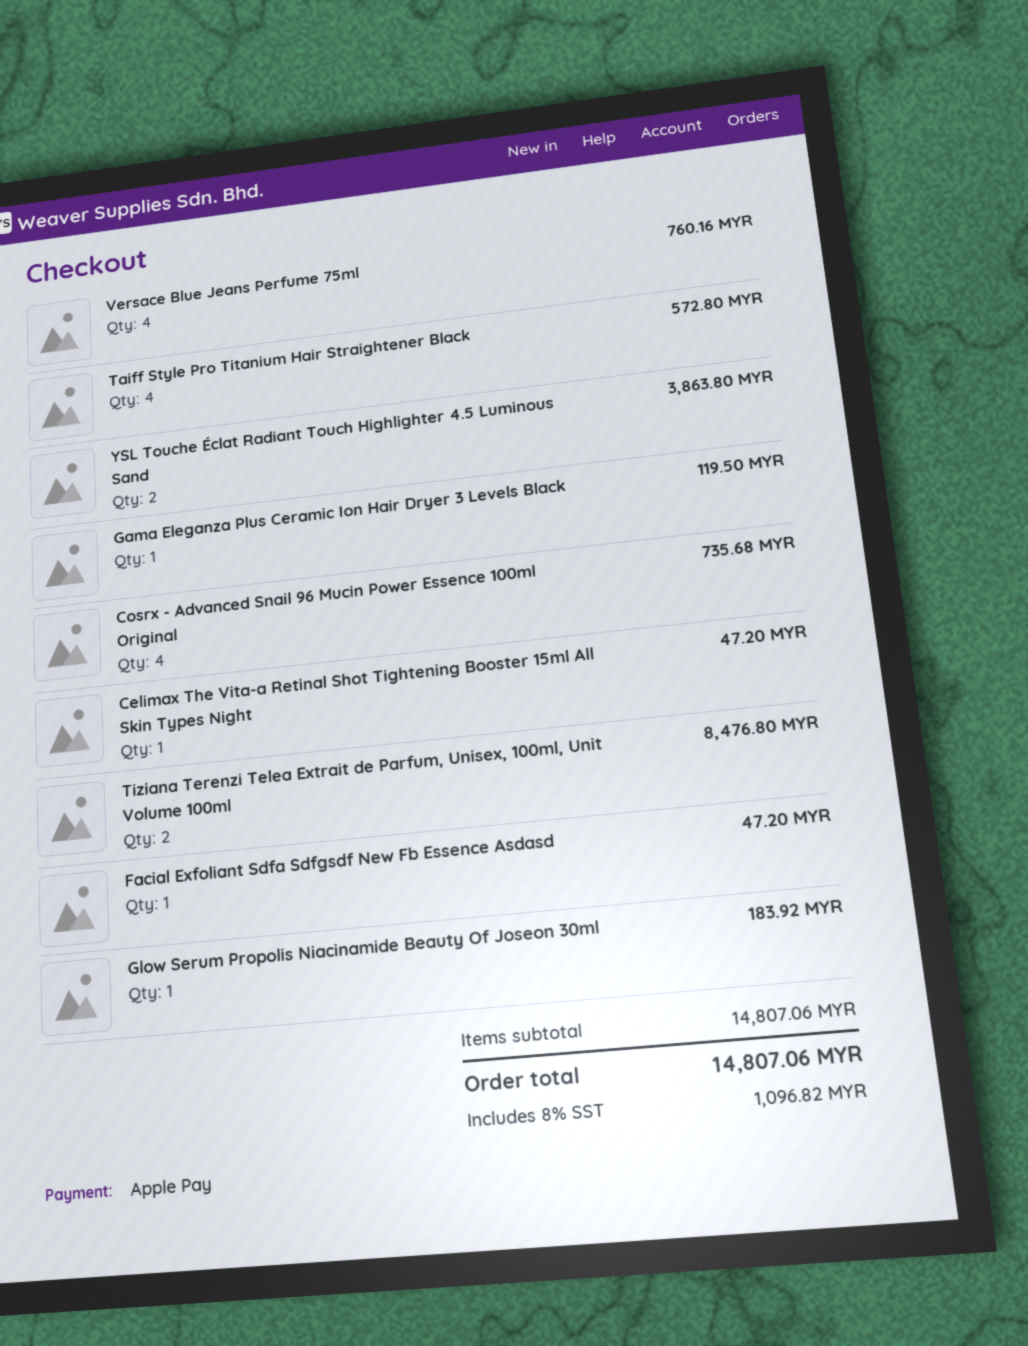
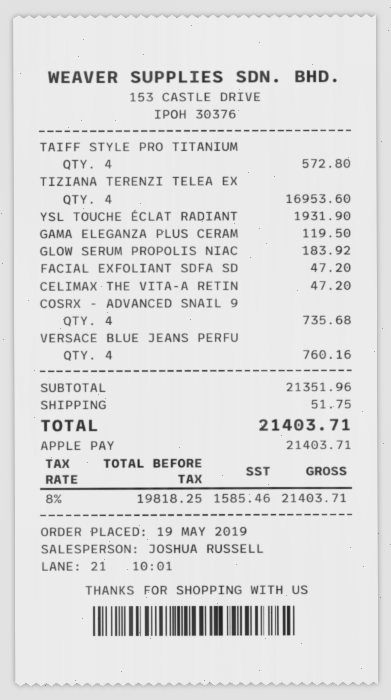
YSL Touche Éclat Radiant Touch Highlighter 4.5 Luminous Sand: 2 for 3863.80 -> 1 for 1931.90
Tiziana Terenzi Telea Extrait de Parfum, Unisex, 100ml, Unit Volume 100ml: 2 for 8476.80 -> 4 for 16953.60
subtotal: 14807.06 -> 21351.96
shipping: none -> 51.75
tax: 8% = 1096.82 -> 8% = 1585.46
total: 14807.06 -> 21403.71

